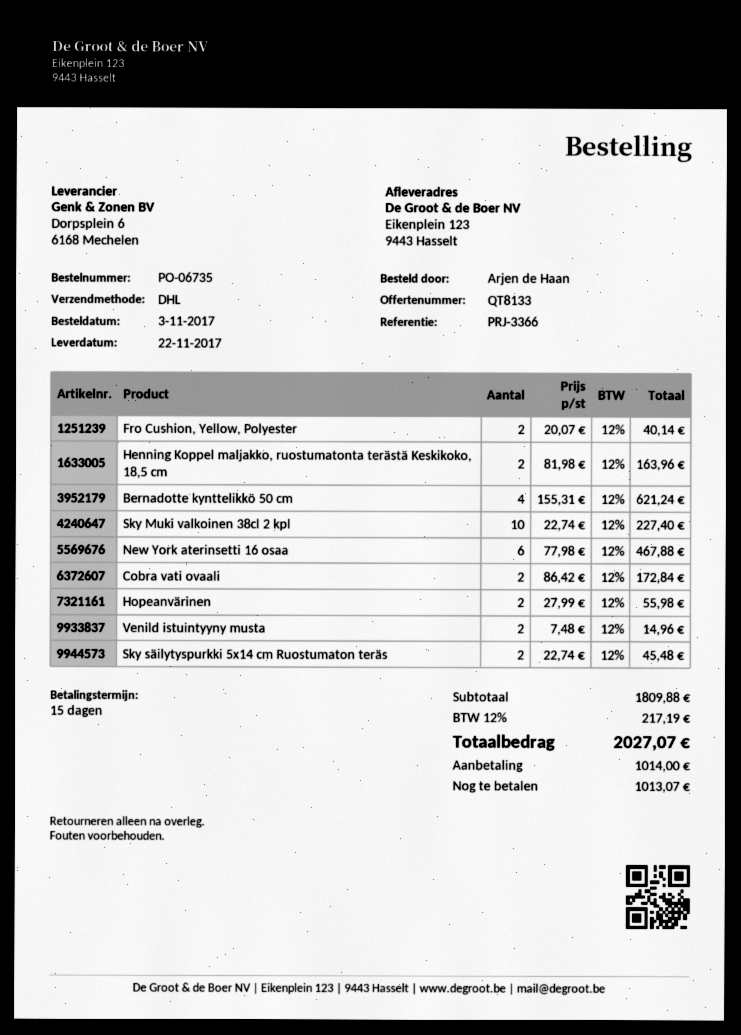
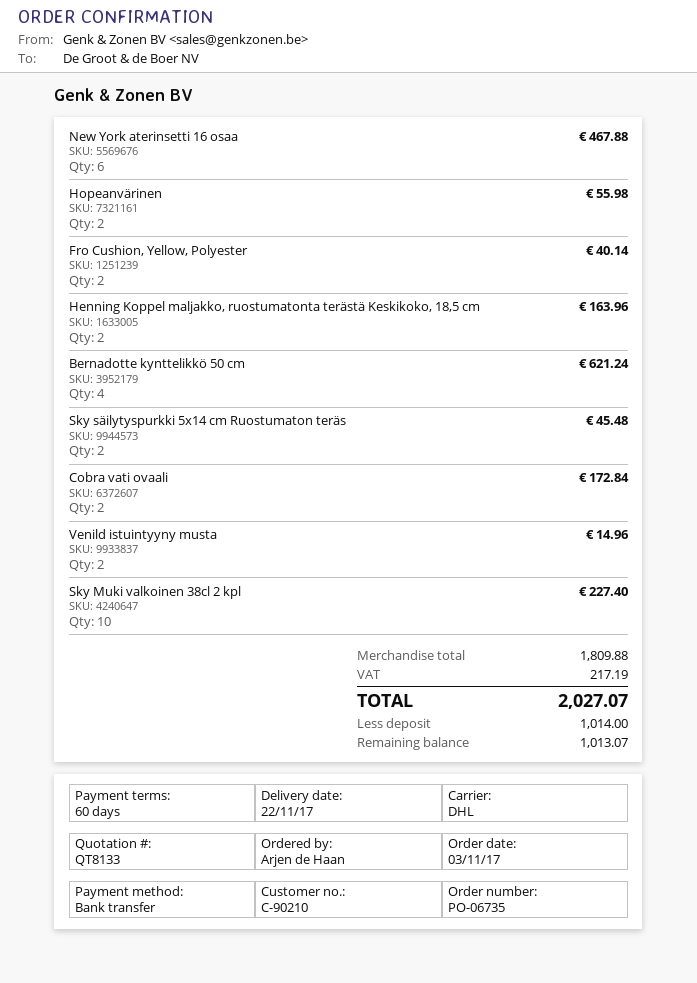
payment terms: 15 days -> 60 days

